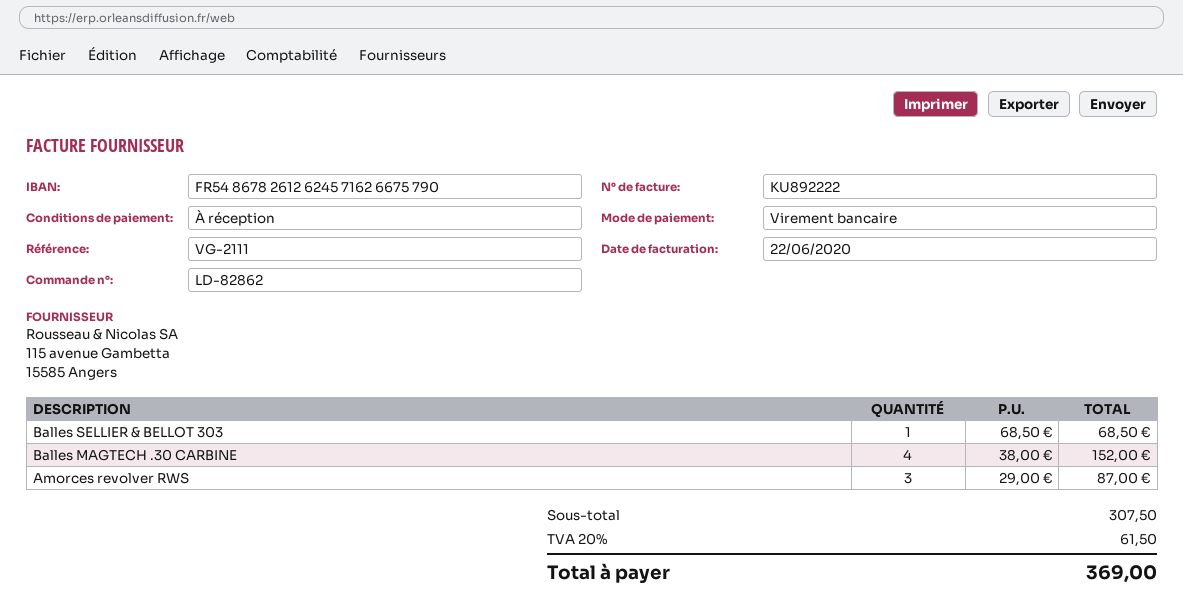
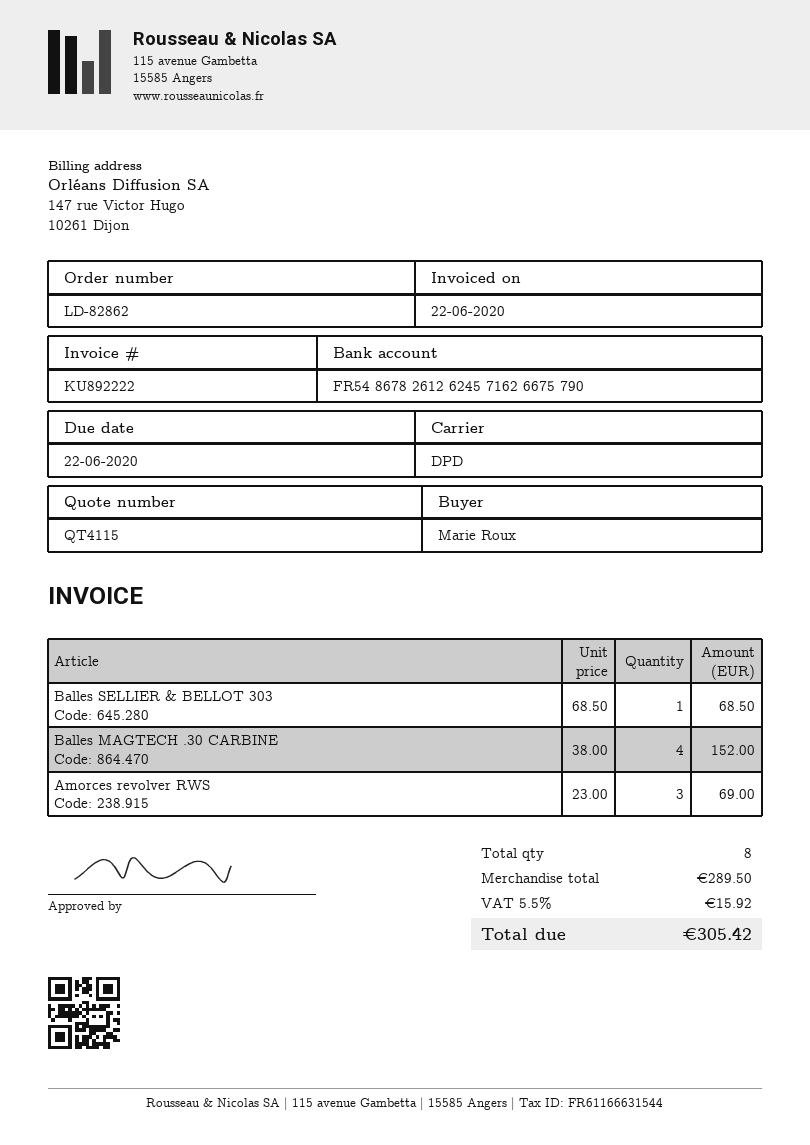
Amorces revolver RWS: 3 x 29.00 = 87.00 -> 3 x 23.00 = 69.00
subtotal: 307.50 -> 289.50
tax: 20% = 61.50 -> 5.5% = 15.92
total: 369.00 -> 305.42

